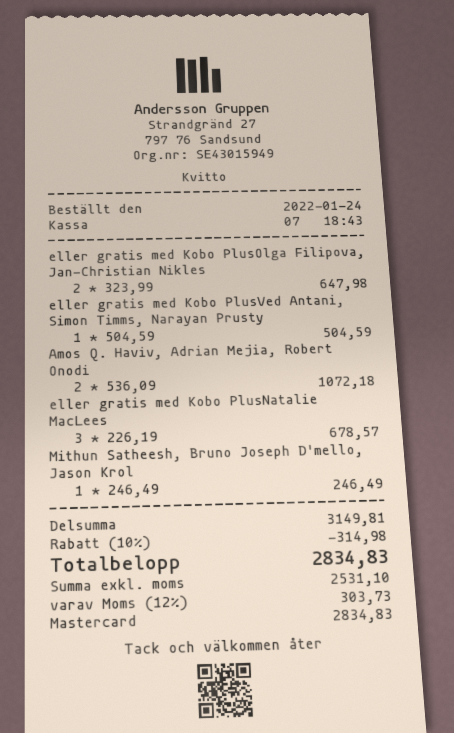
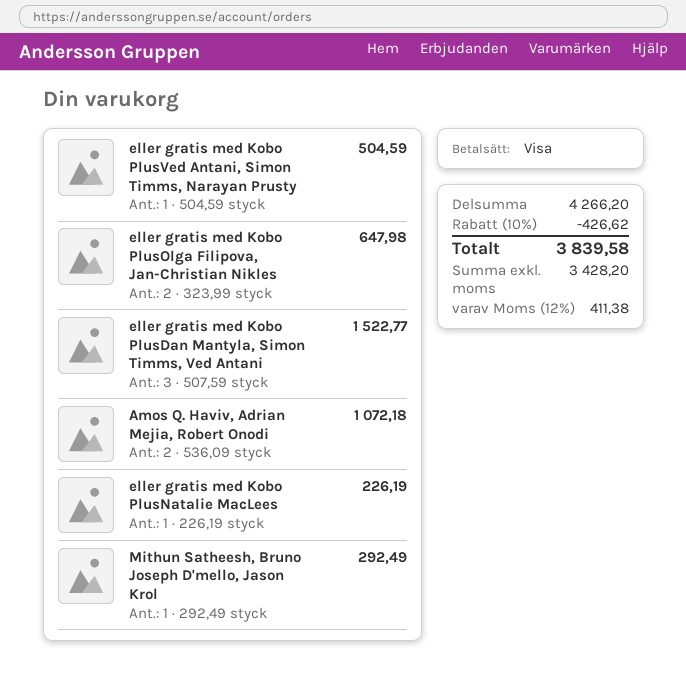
payment method: Mastercard -> Visa
eller gratis med Kobo PlusNatalie MacLees: 3 x 226.19 = 678.57 -> 1 x 226.19 = 226.19
Mithun Satheesh, Bruno Joseph D'mello, Jason Krol: 1 x 246.49 = 246.49 -> 1 x 292.49 = 292.49
eller gratis med Kobo PlusDan Mantyla, Simon Timms, Ved Antani: none -> 3 x 507.59 = 1522.77
subtotal: 3149.81 -> 4266.20
discount: 10% = 314.98 -> 10% = 426.62
net: 2531.10 -> 3428.20
tax: 12% = 303.73 -> 12% = 411.38
total: 2834.83 -> 3839.58

